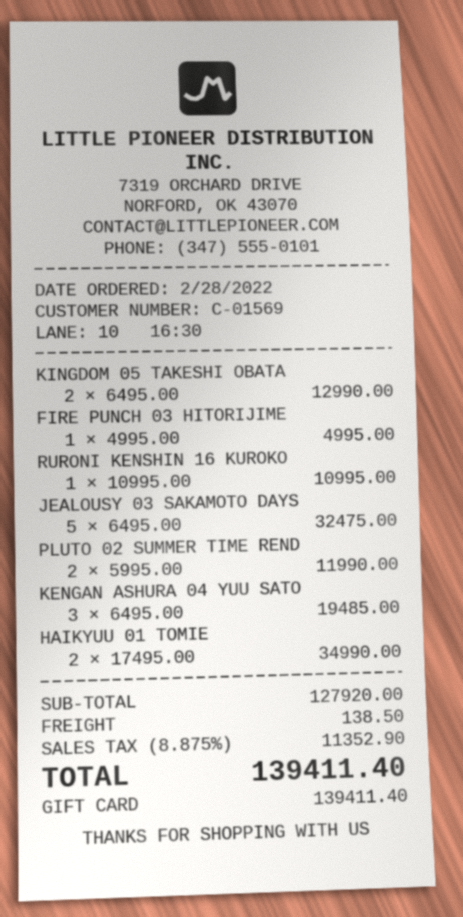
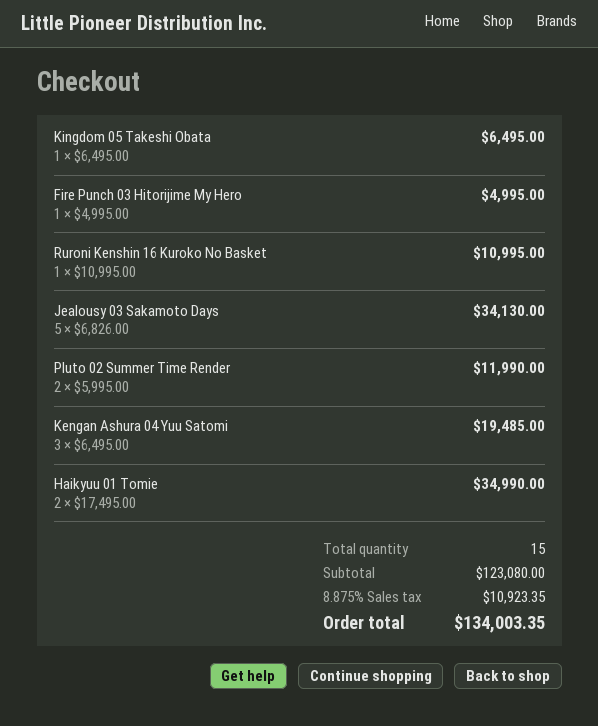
KINGDOM 05 TAKESHI OBATA: 2 x 6495.00 = 12990.00 -> 1 x 6495.00 = 6495.00
JEALOUSY 03 SAKAMOTO DAYS: 5 x 6495.00 = 32475.00 -> 5 x 6826.00 = 34130.00
subtotal: 127920.00 -> 123080.00
shipping: 138.50 -> none
tax: 8.875% = 11352.90 -> 8.875% = 10923.35
total: 139411.40 -> 134003.35

